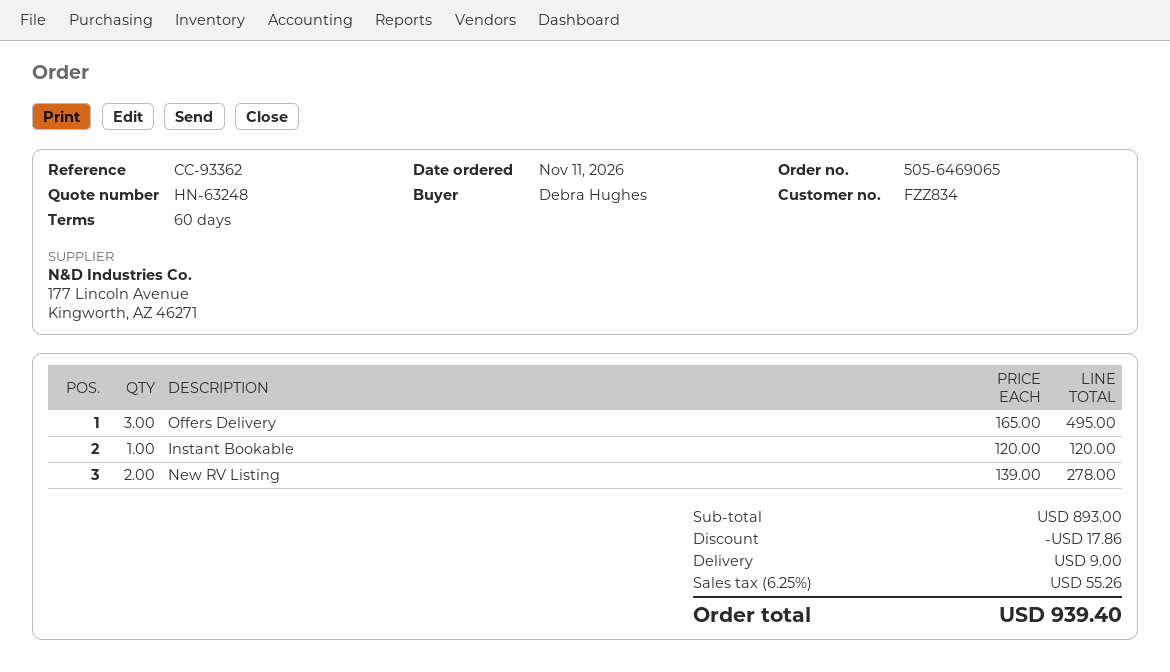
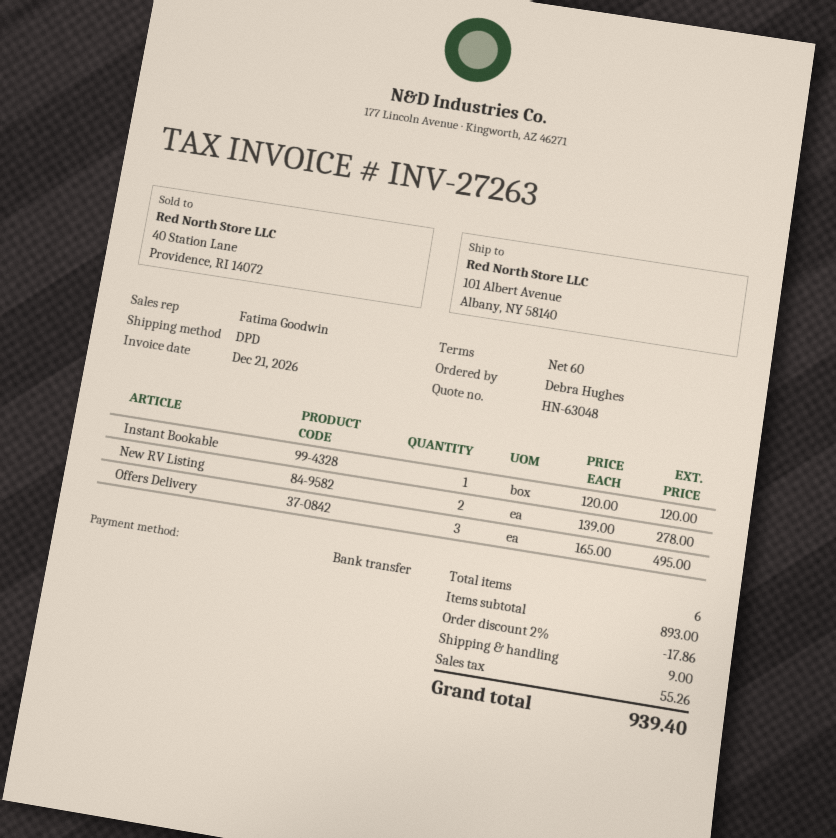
quote number: HN-63248 -> HN-63048

